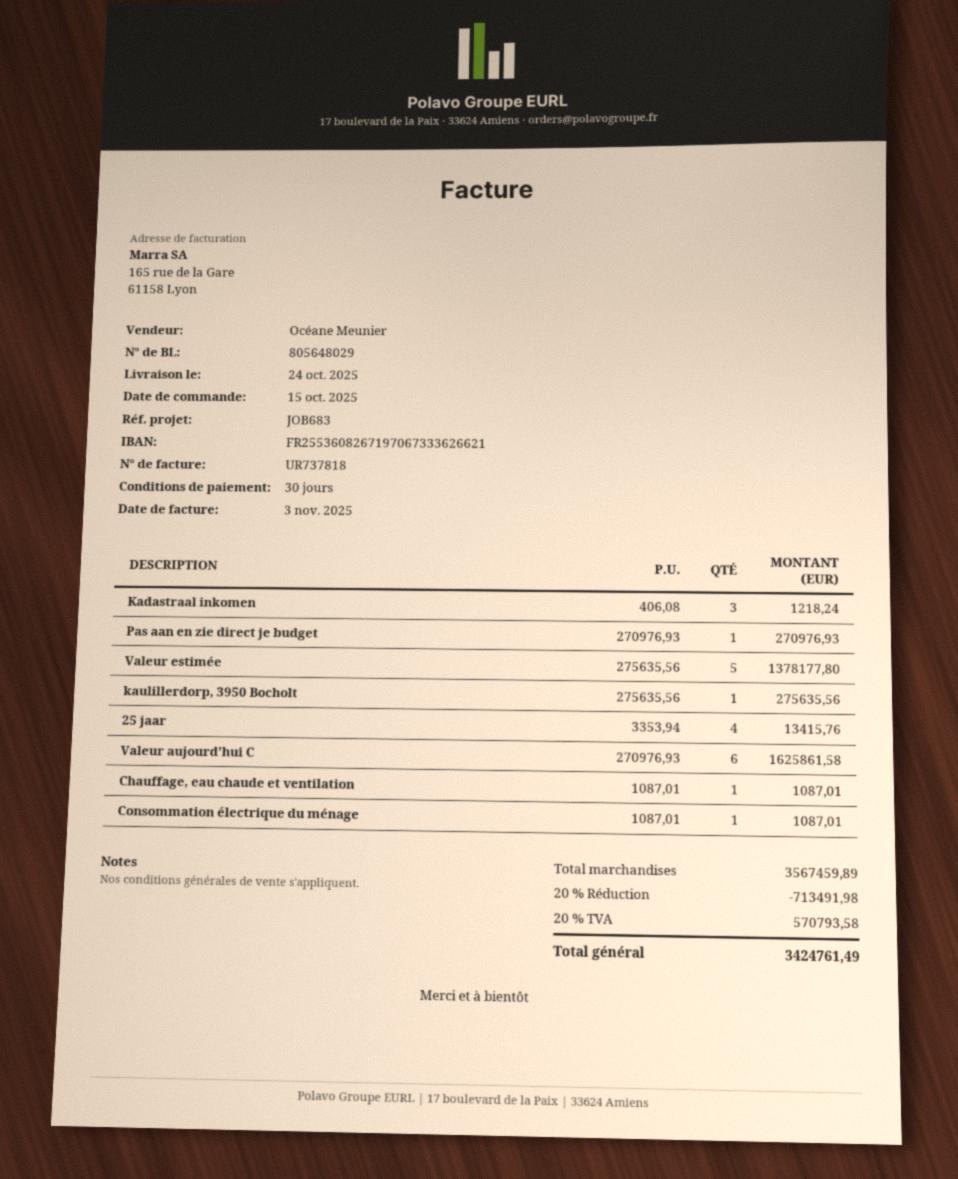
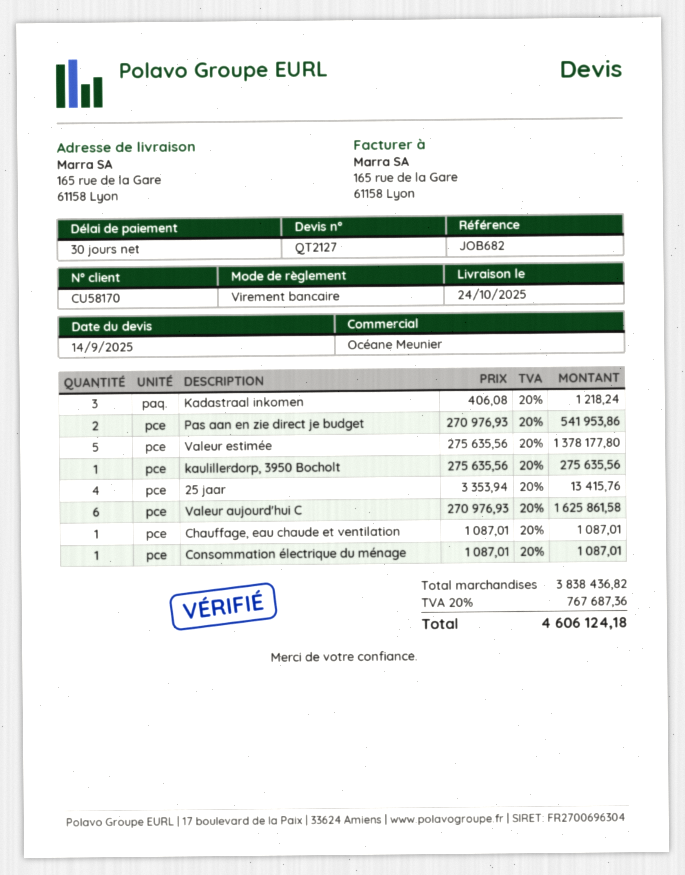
reference: JOB683 -> JOB682
Pas aan en zie direct je budget: 1 x 270976.93 = 270976.93 -> 2 x 270976.93 = 541953.86
subtotal: 3567459.89 -> 3838436.82
discount: 20% = 713491.98 -> none
tax: 20% = 570793.58 -> 20% = 767687.36
total: 3424761.49 -> 4606124.18

